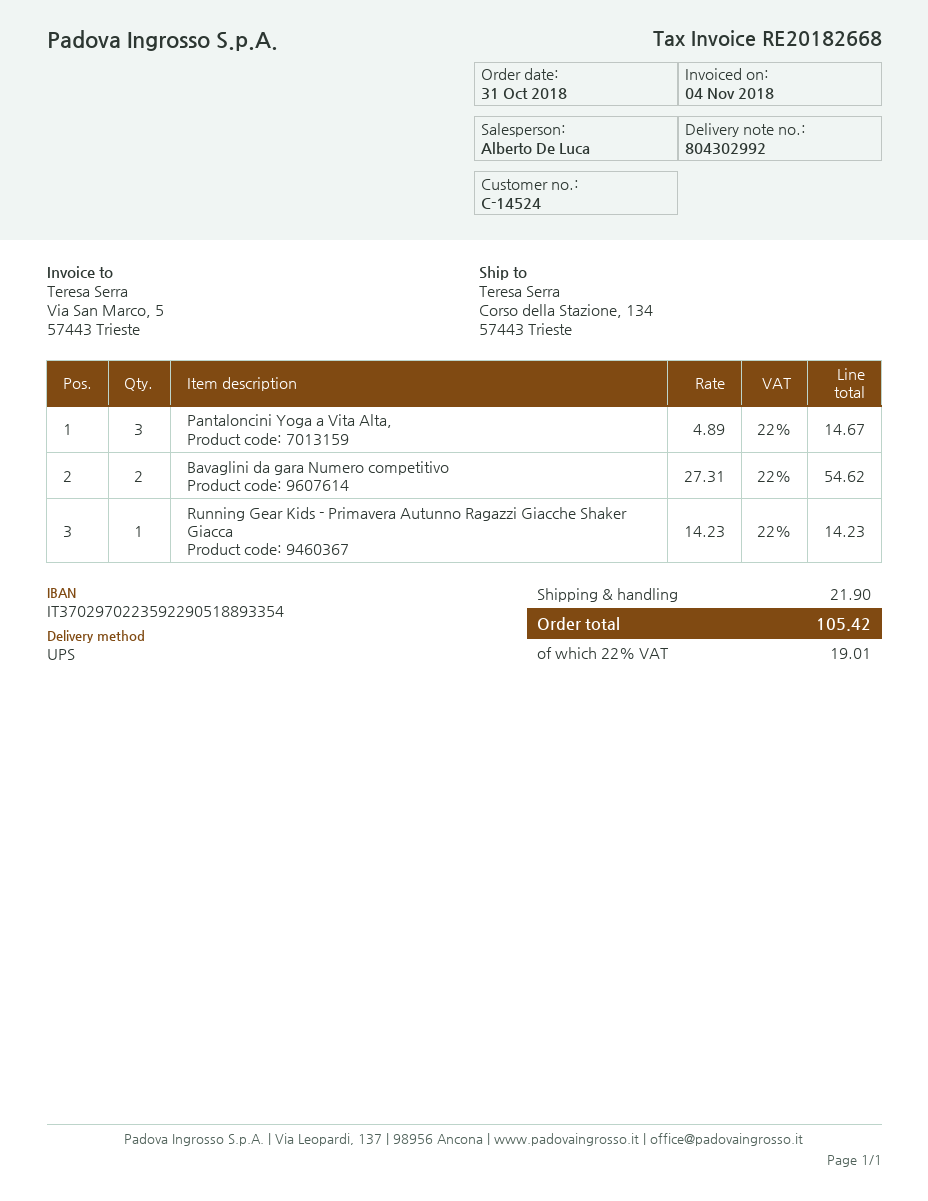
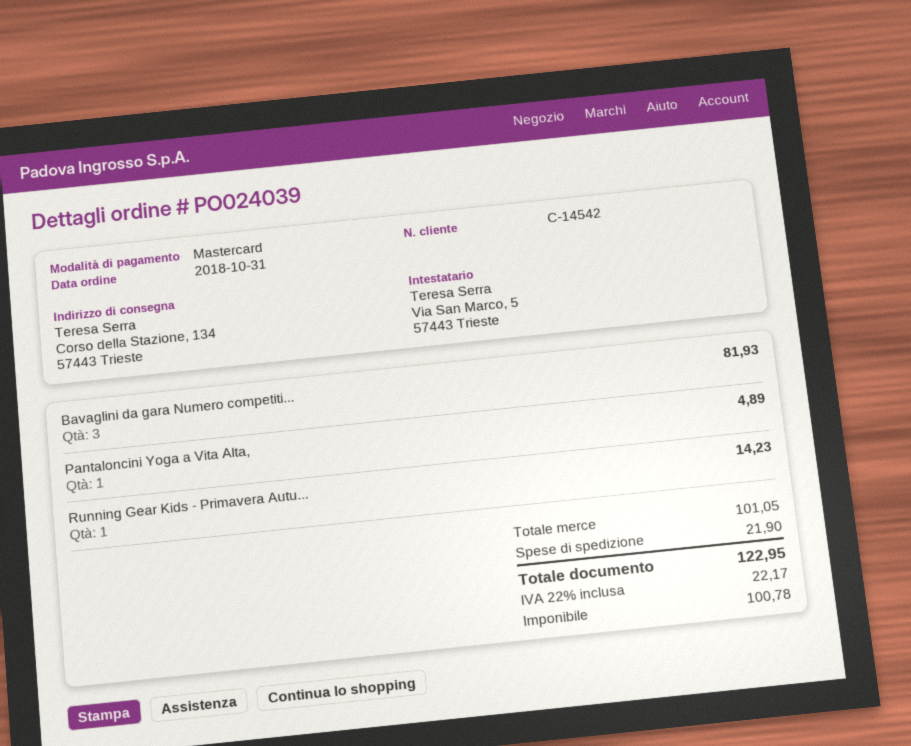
customer number: C-14524 -> C-14542
Pantaloncini Yoga a Vita Alta,: 3 for 14.67 -> 1 for 4.89
Bavaglini da gara Numero competitivo: 2 for 54.62 -> 3 for 81.93
tax: 22% = 19.01 -> 22% = 22.17
total: 105.42 -> 122.95

